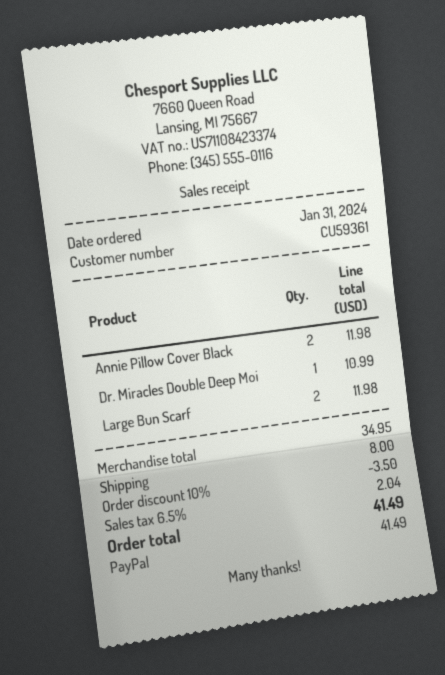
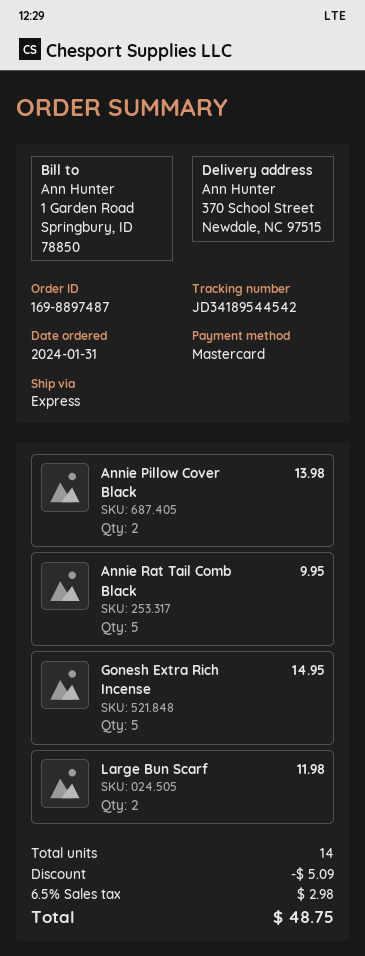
payment method: PayPal -> Mastercard
Annie Pillow Cover Black: 2 for 11.98 -> 2 for 13.98
Dr. Miracles Double Deep Moi: 1 for 10.99 -> none
Annie Rat Tail Comb Black: none -> 5 for 9.95
Gonesh Extra Rich Incense: none -> 5 for 14.95
discount: 3.50 -> 5.09
shipping: 8.00 -> none
tax: 6.5% = 2.04 -> 6.5% = 2.98
total: 41.49 -> 48.75

